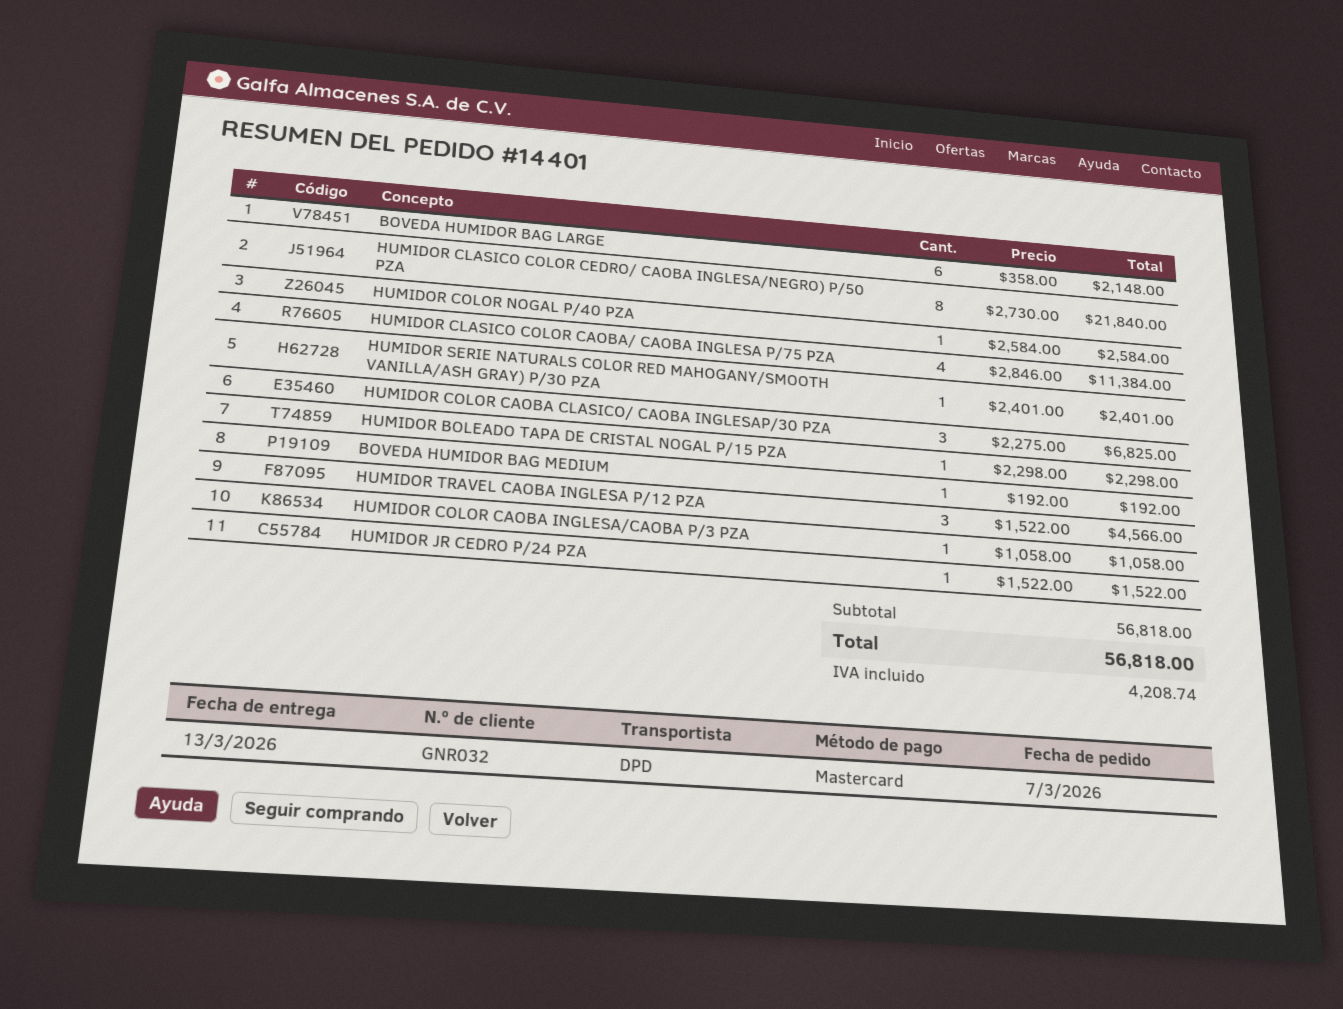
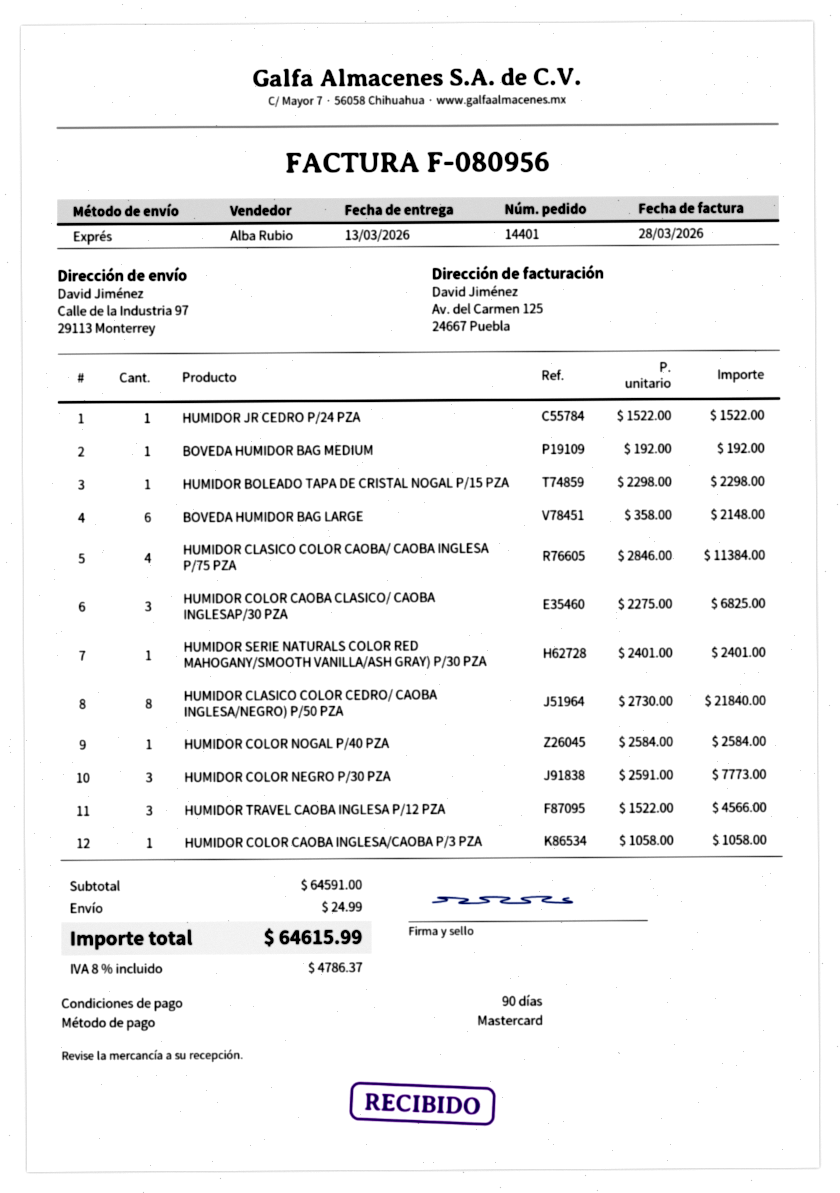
shipping method: DPD -> express
HUMIDOR COLOR NEGRO P/30 PZA: none -> 3 x 2591.00 = 7773.00
subtotal: 56818.00 -> 64591.00
shipping: none -> 24.99
tax: 4208.74 -> 4786.37
total: 56818.00 -> 64615.99

